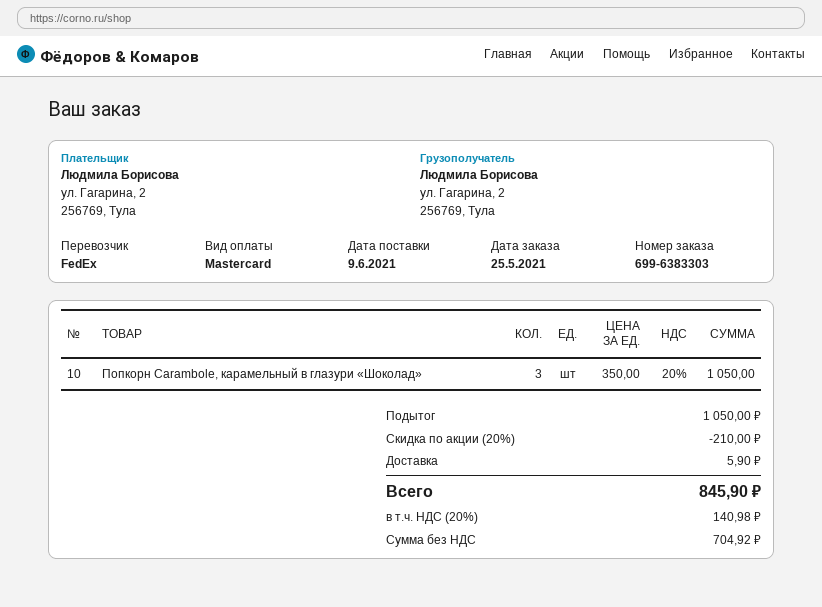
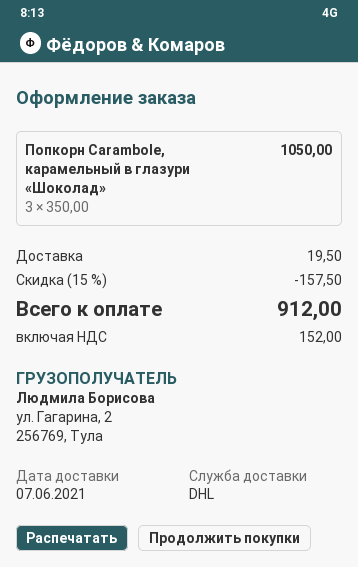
delivery date: 2021-06-09 -> 2021-06-07
shipping method: FedEx -> DHL
discount: 20% = 210.00 -> 15% = 157.50
shipping: 5.90 -> 19.50
tax: 140.98 -> 152.00
total: 845.90 -> 912.00

